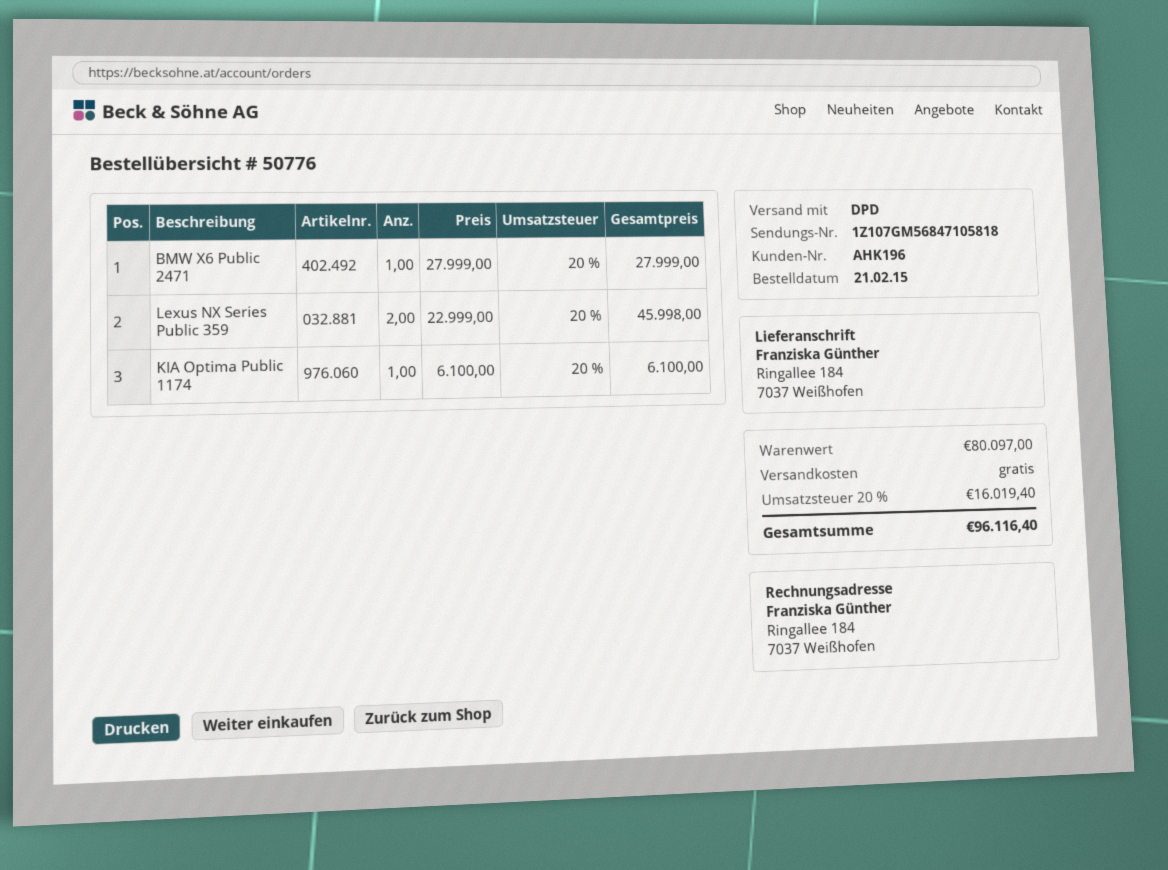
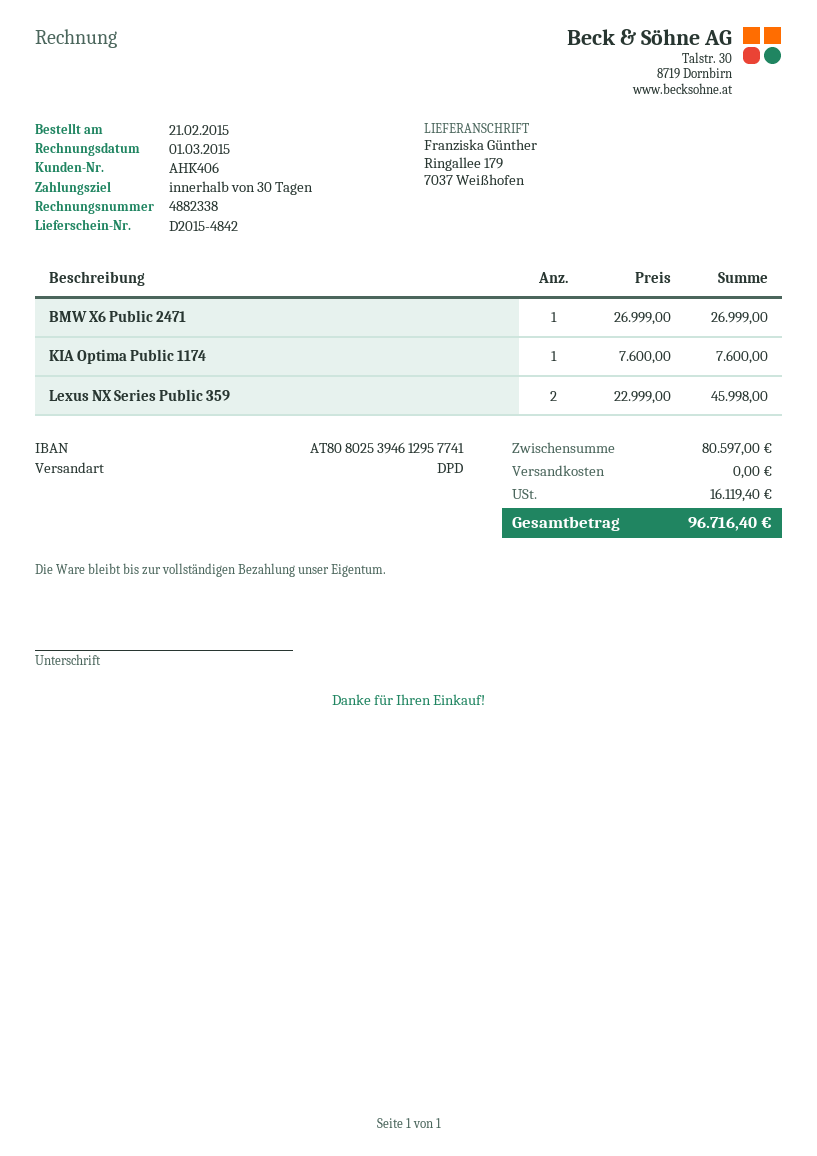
customer number: AHK196 -> AHK406
ship to: Ringallee 184, 7037 Weißhofen -> Ringallee 179, 7037 Weißhofen
BMW X6 Public 2471: 1 x 27999.00 = 27999.00 -> 1 x 26999.00 = 26999.00
KIA Optima Public 1174: 1 x 6100.00 = 6100.00 -> 1 x 7600.00 = 7600.00
subtotal: 80097.00 -> 80597.00
tax: 16019.40 -> 16119.40
total: 96116.40 -> 96716.40

